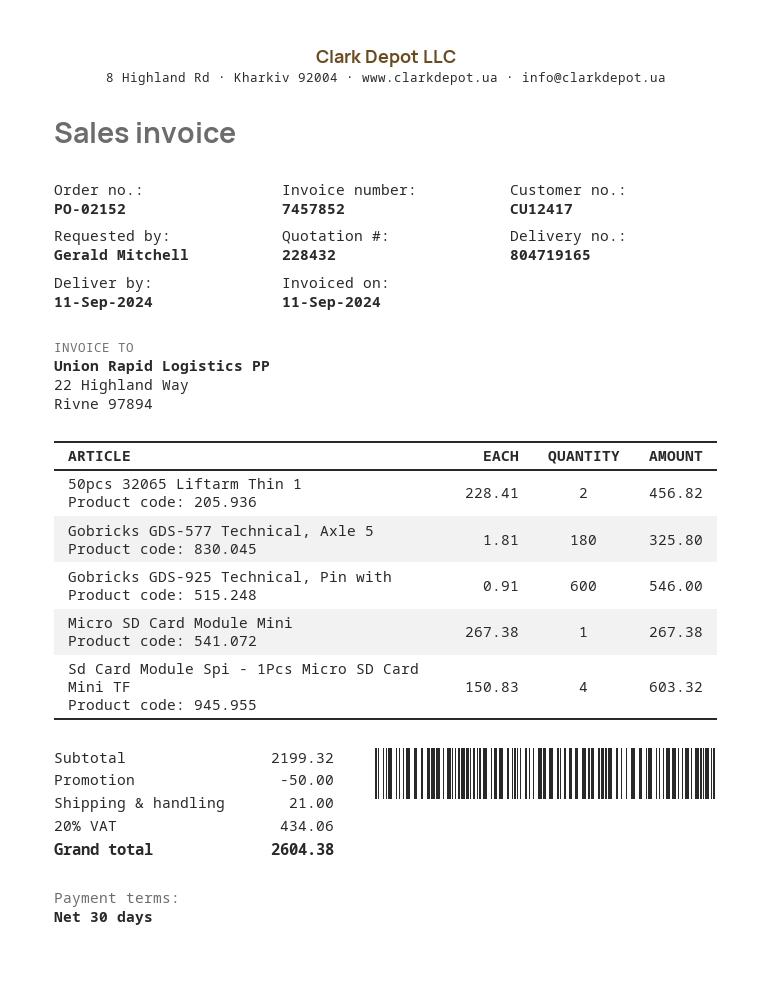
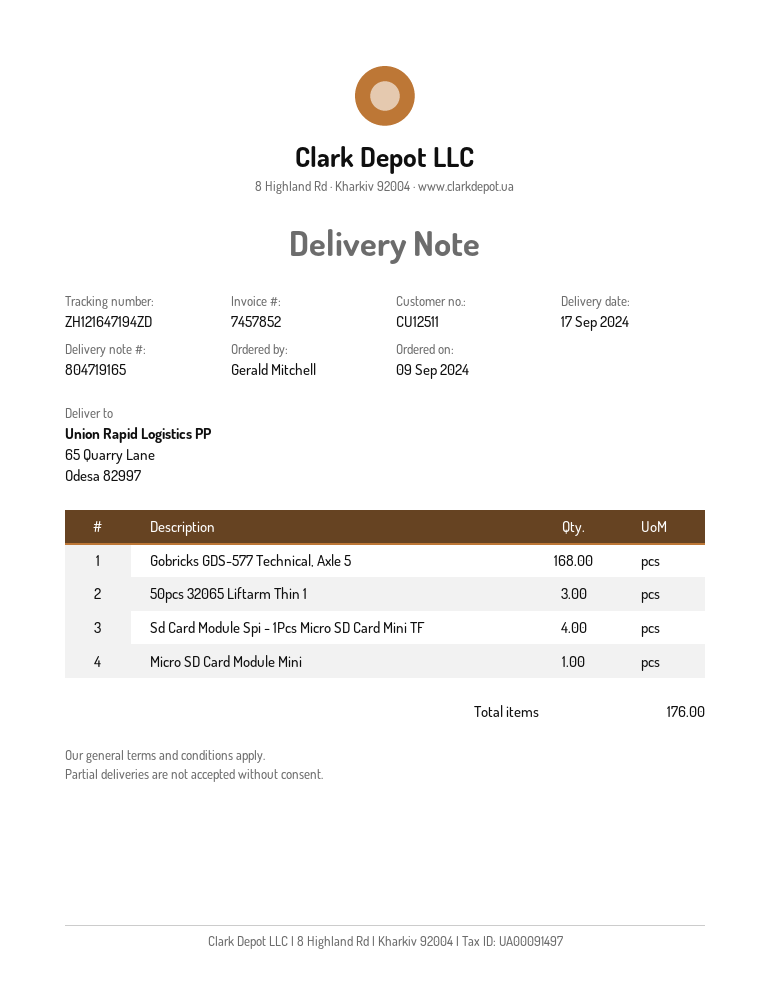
delivery date: 2024-09-11 -> 2024-09-17
customer number: CU12417 -> CU12511
50pcs 32065 Liftarm Thin 1: 2 -> 3
Gobricks GDS-577 Technical, Axle 5: 180 -> 168
Gobricks GDS-925 Technical, Pin with: 600 -> none

